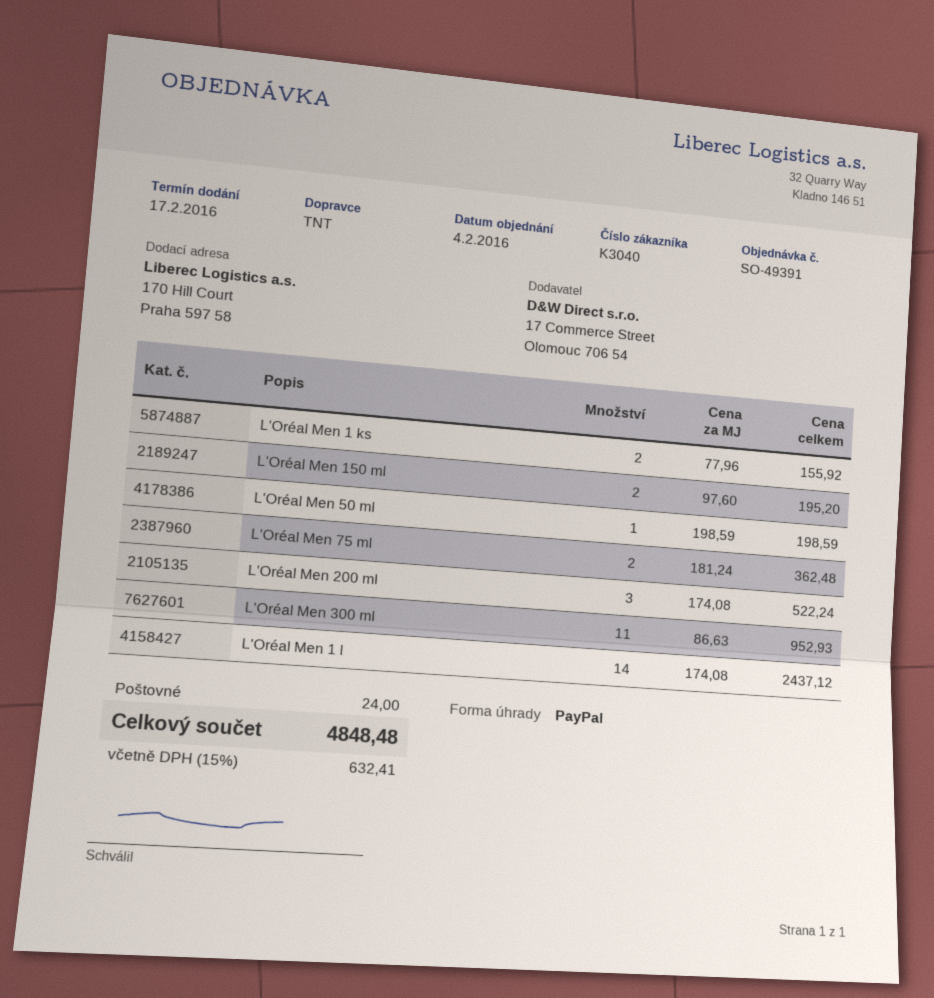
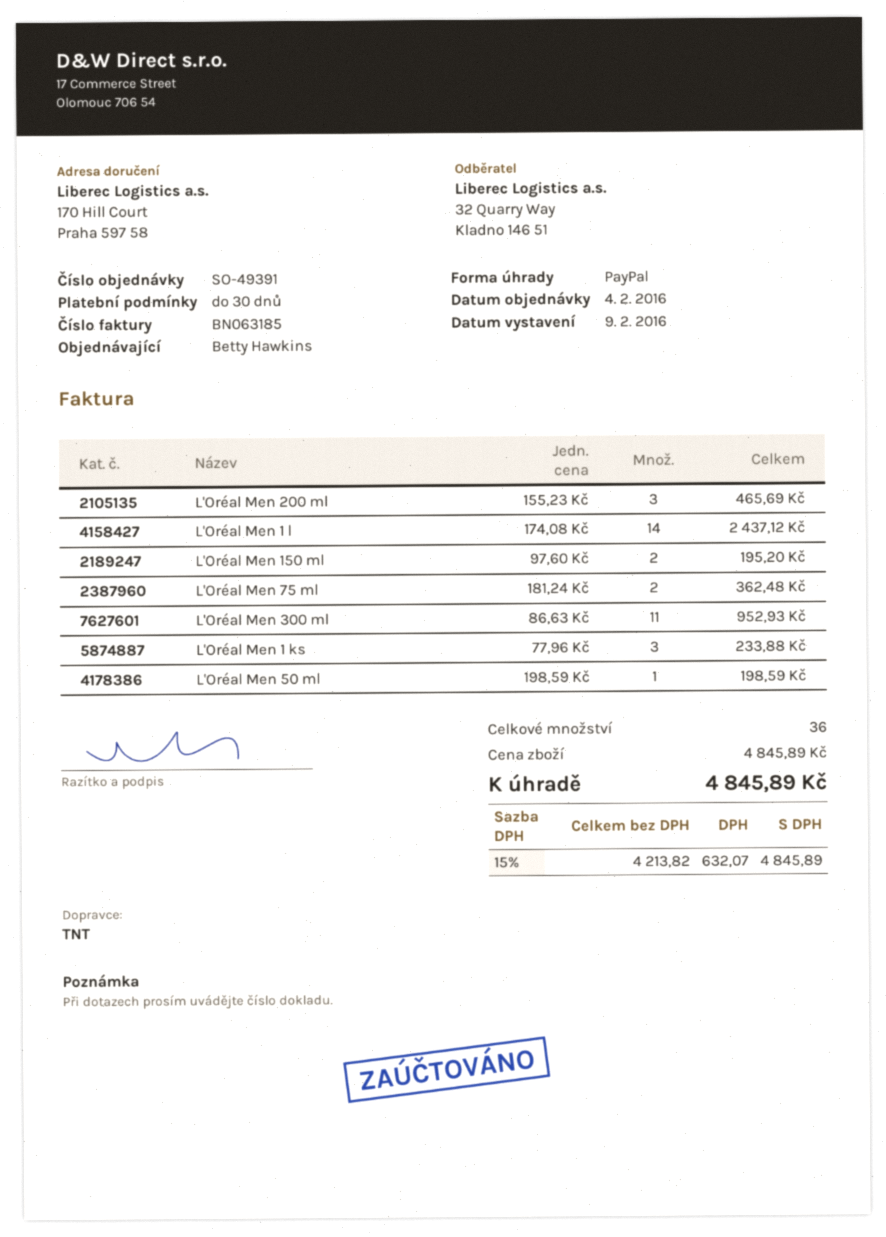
L'Oréal Men 1 ks: 2 x 77.96 = 155.92 -> 3 x 77.96 = 233.88
L'Oréal Men 200 ml: 3 x 174.08 = 522.24 -> 3 x 155.23 = 465.69
shipping: 24.00 -> none
tax: 15% = 632.41 -> 15% = 632.07
total: 4848.48 -> 4845.89

